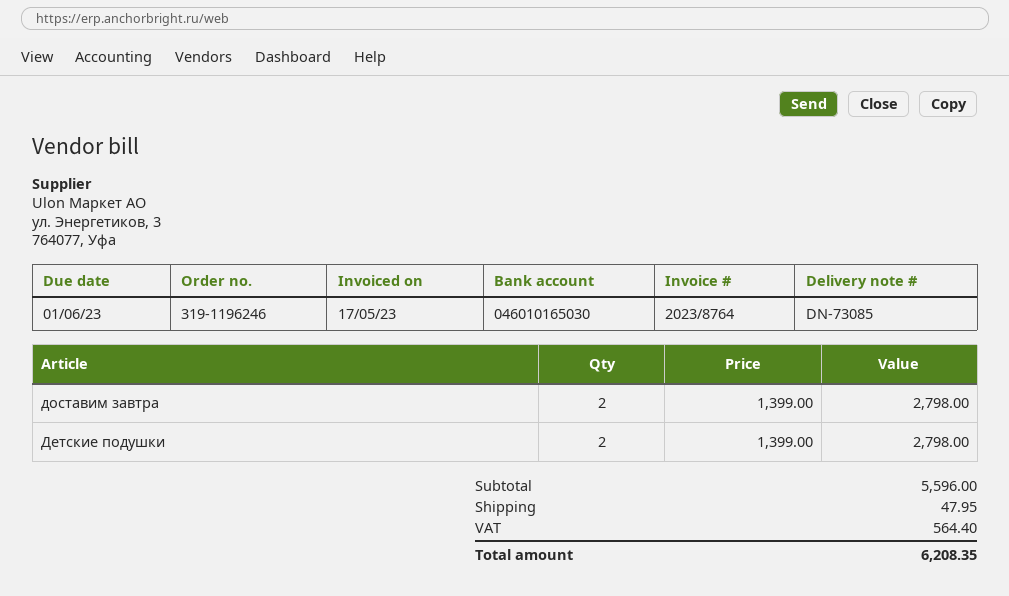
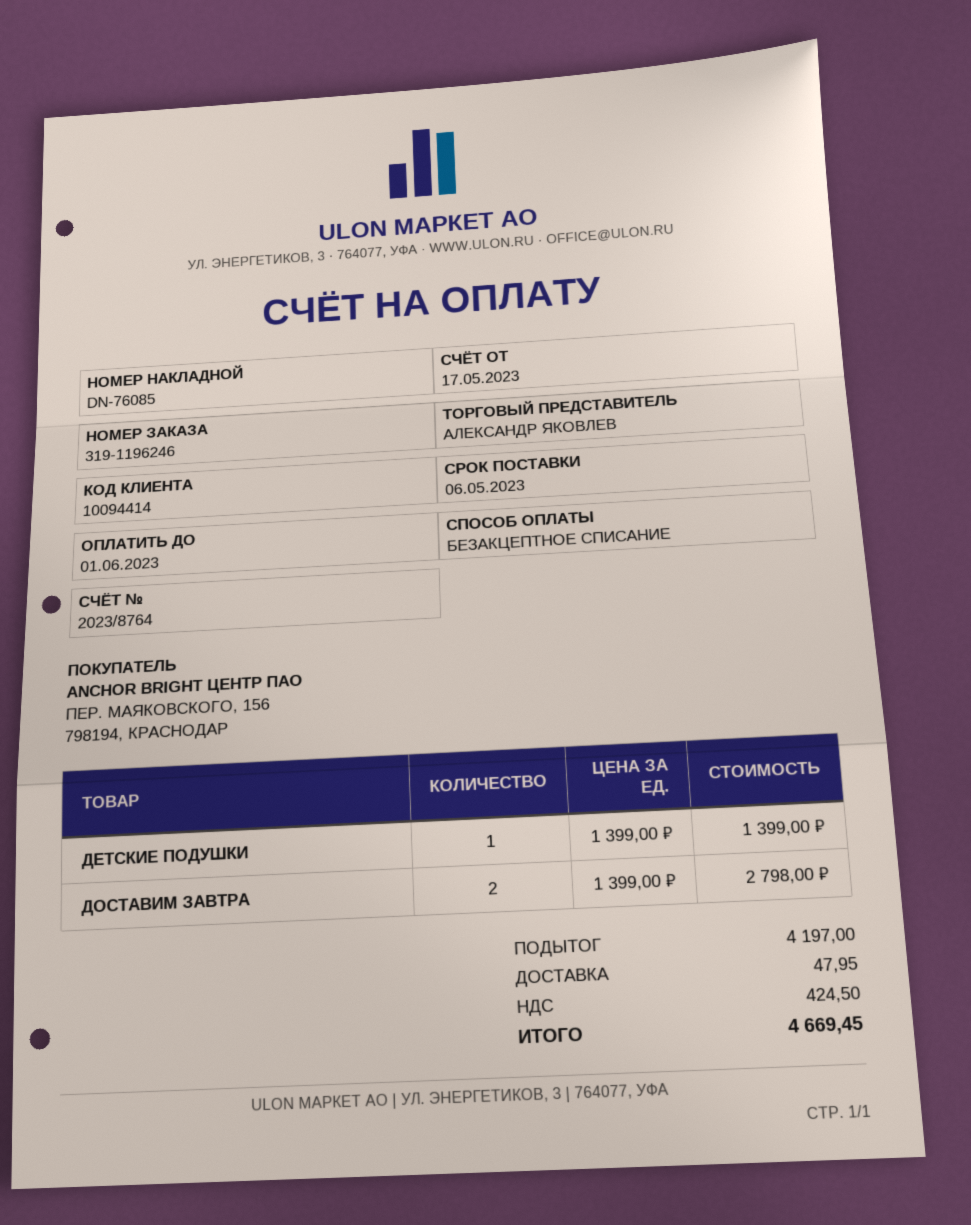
delivery note number: DN-73085 -> DN-76085
Детские подушки: 2 x 1399.00 = 2798.00 -> 1 x 1399.00 = 1399.00
subtotal: 5596.00 -> 4197.00
tax: 564.40 -> 424.50
total: 6208.35 -> 4669.45

